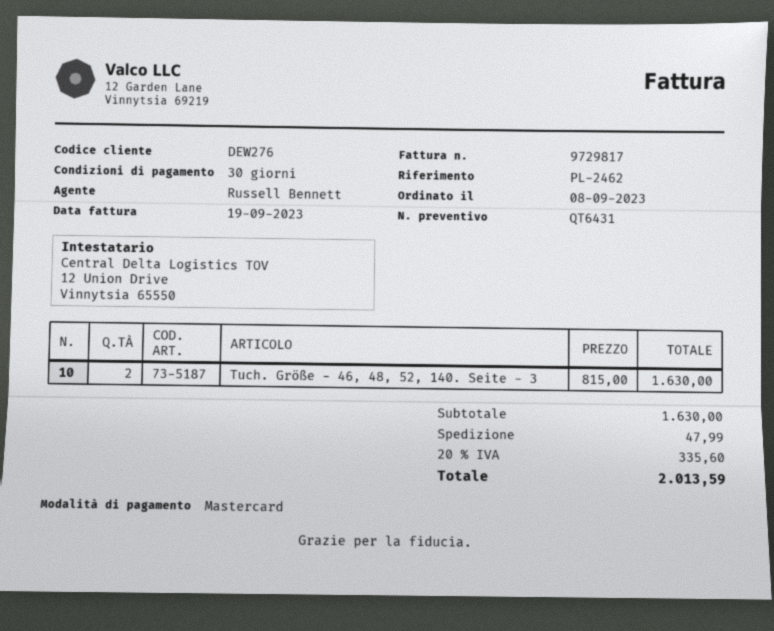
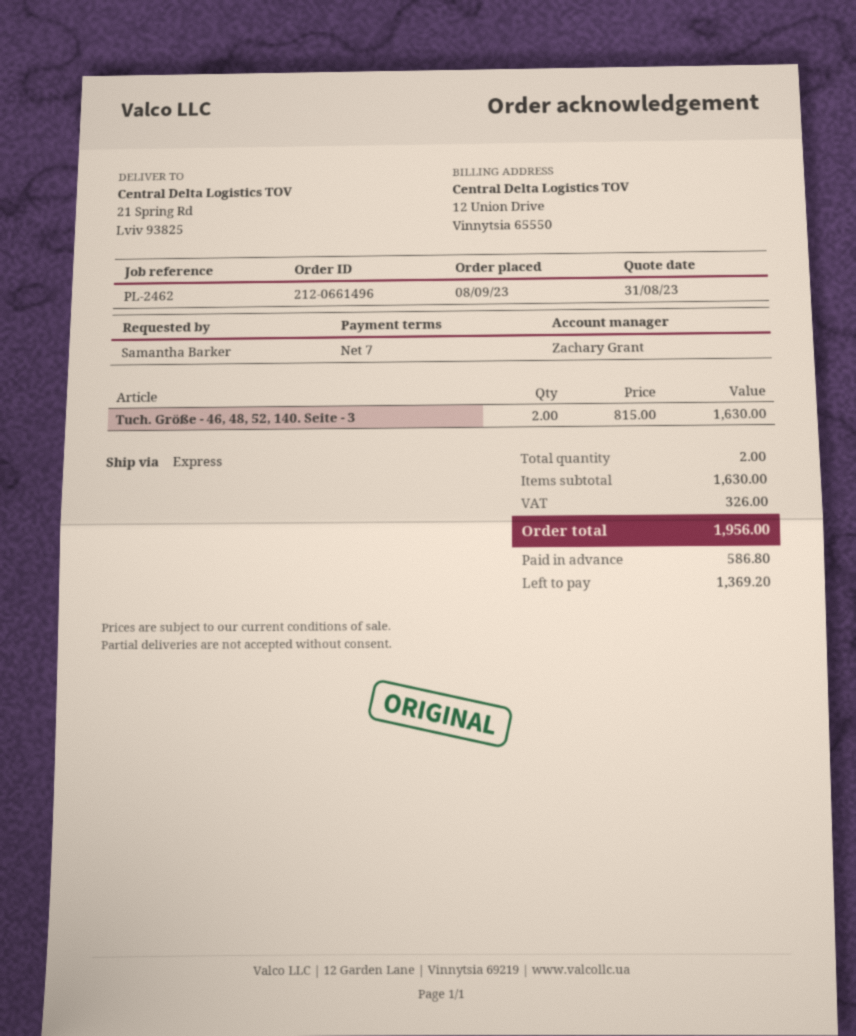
payment terms: 30 days -> 7 days
sales rep: Russell Bennett -> Zachary Grant
shipping: 47.99 -> none
tax: 335.60 -> 326.00
total: 2013.59 -> 1956.00

